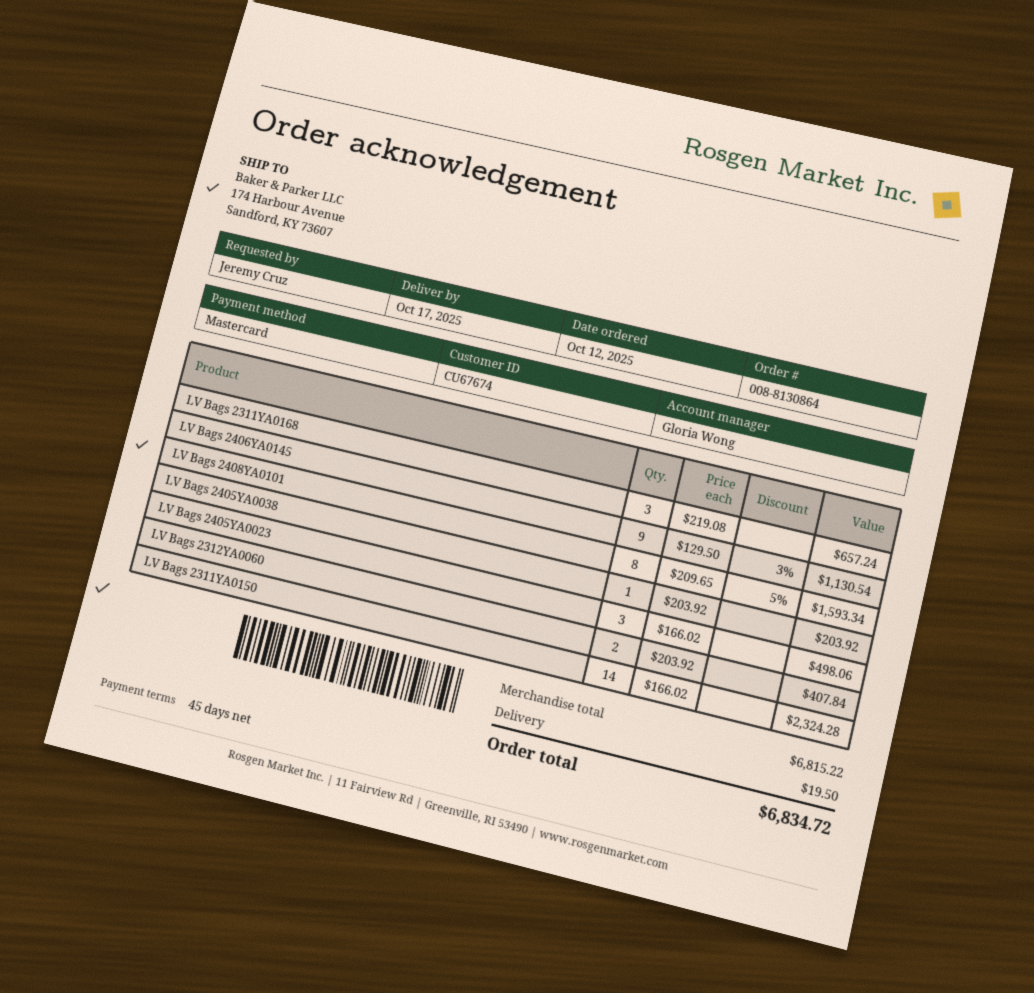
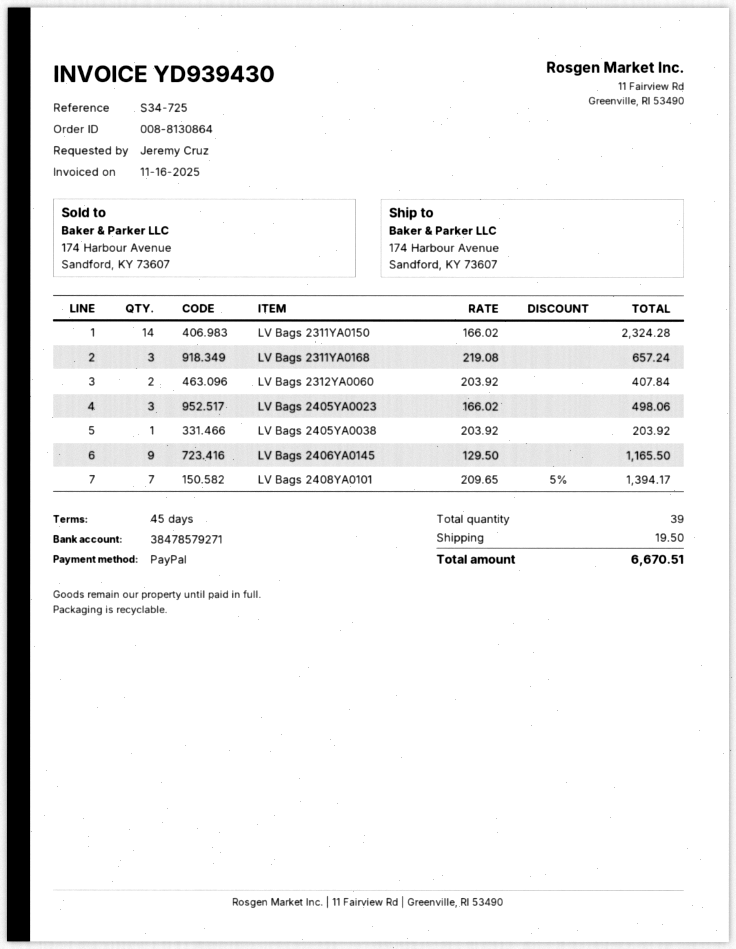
payment method: Mastercard -> PayPal
LV Bags 2406YA0145: 9 x 129.50 - 3% = 1130.54 -> 9 x 129.50 = 1165.50
LV Bags 2408YA0101: 8 x 209.65 - 5% = 1593.34 -> 7 x 209.65 - 5% = 1394.17
total: 6834.72 -> 6670.51

